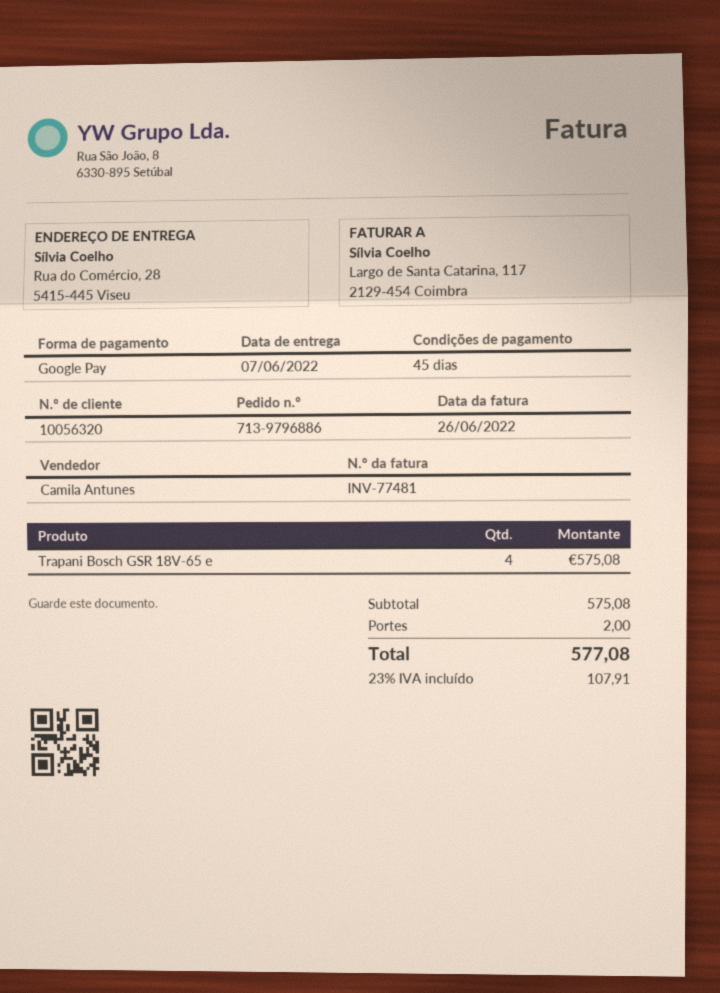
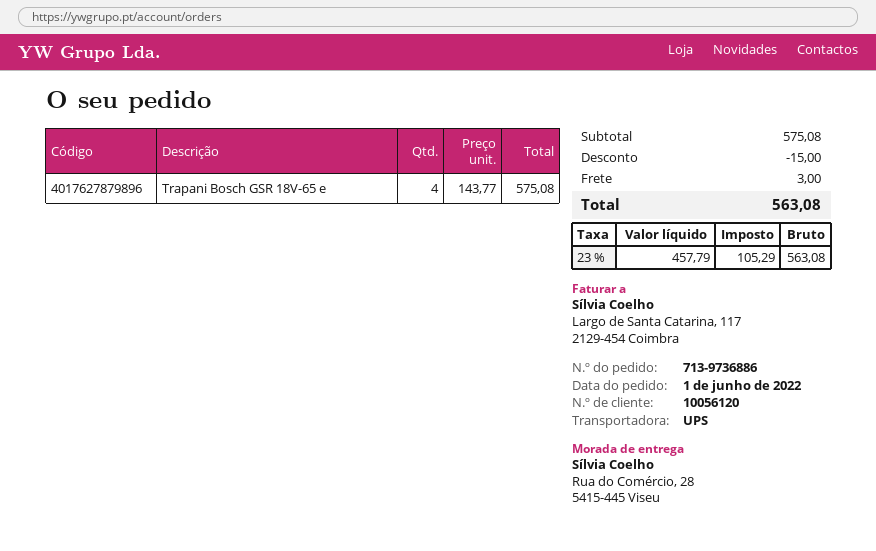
order number: 713-9796886 -> 713-9736886
customer number: 10056320 -> 10056120
discount: none -> 15.00
shipping: 2.00 -> 3.00
tax: 23% = 107.91 -> 23% = 105.29
total: 577.08 -> 563.08

